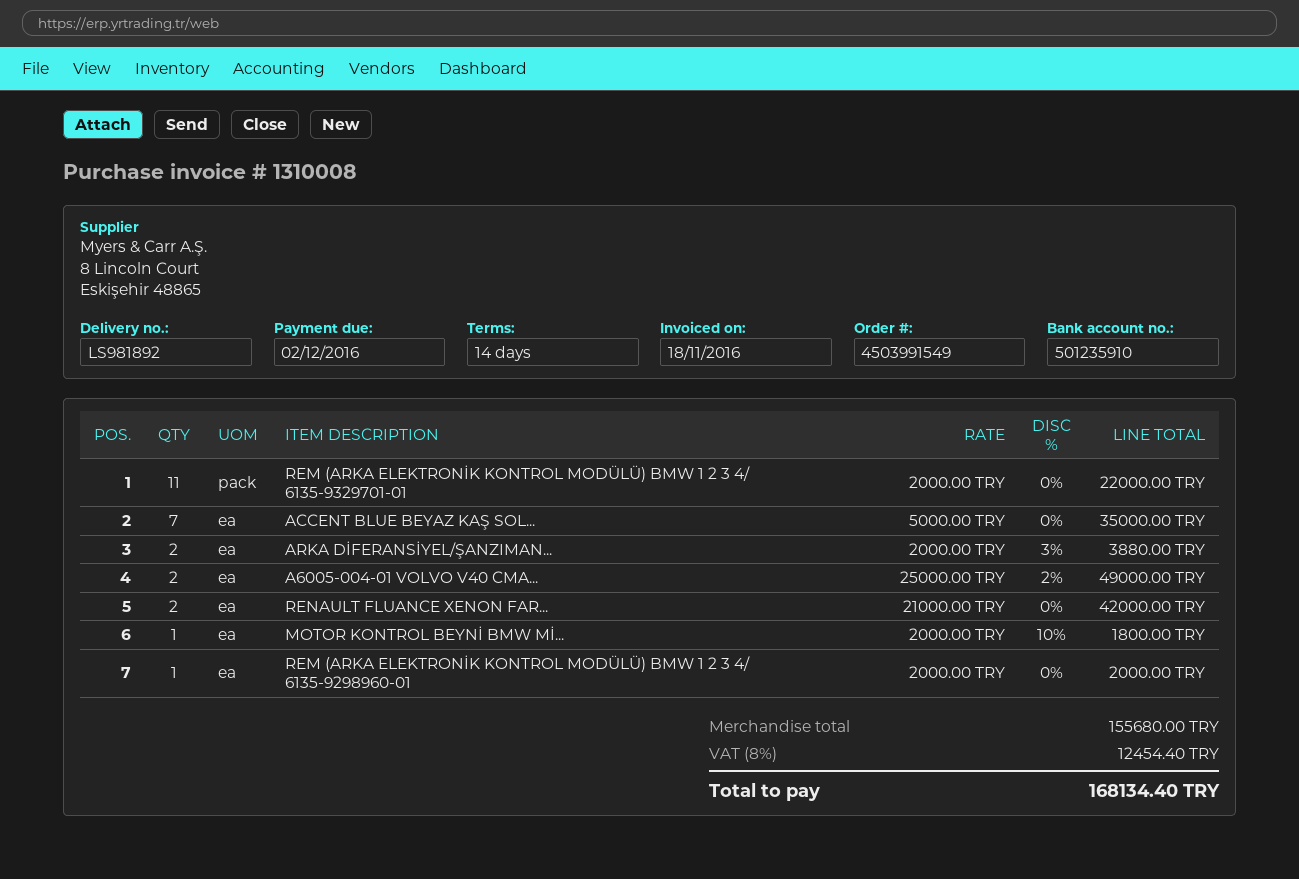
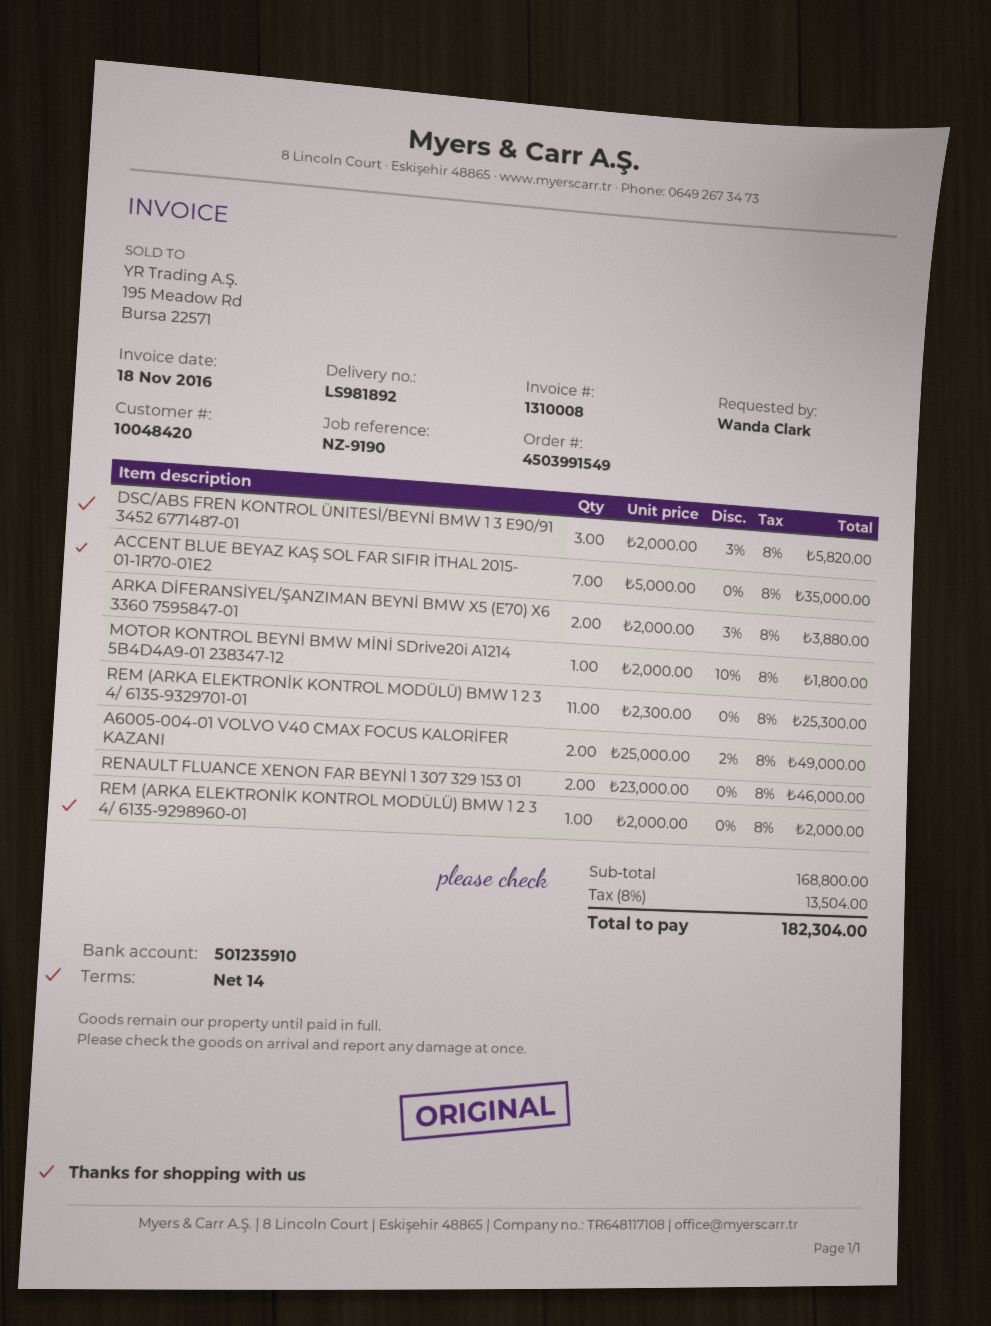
REM (ARKA ELEKTRONİK KONTROL MODÜLÜ) BMW 1 2 3 4/ 6135-9329701-01: 11 x 2000.00 = 22000.00 -> 11 x 2300.00 = 25300.00
RENAULT FLUANCE XENON FAR...: 2 x 21000.00 = 42000.00 -> 2 x 23000.00 = 46000.00
DSC/ABS FREN KONTROL ÜNITESİ/BEYNİ BMW 1 3 E90/91 3452 6771487-01: none -> 3 x 2000.00 - 3% = 5820.00
subtotal: 155680.00 -> 168800.00
tax: 8% = 12454.40 -> 8% = 13504.00
total: 168134.40 -> 182304.00

